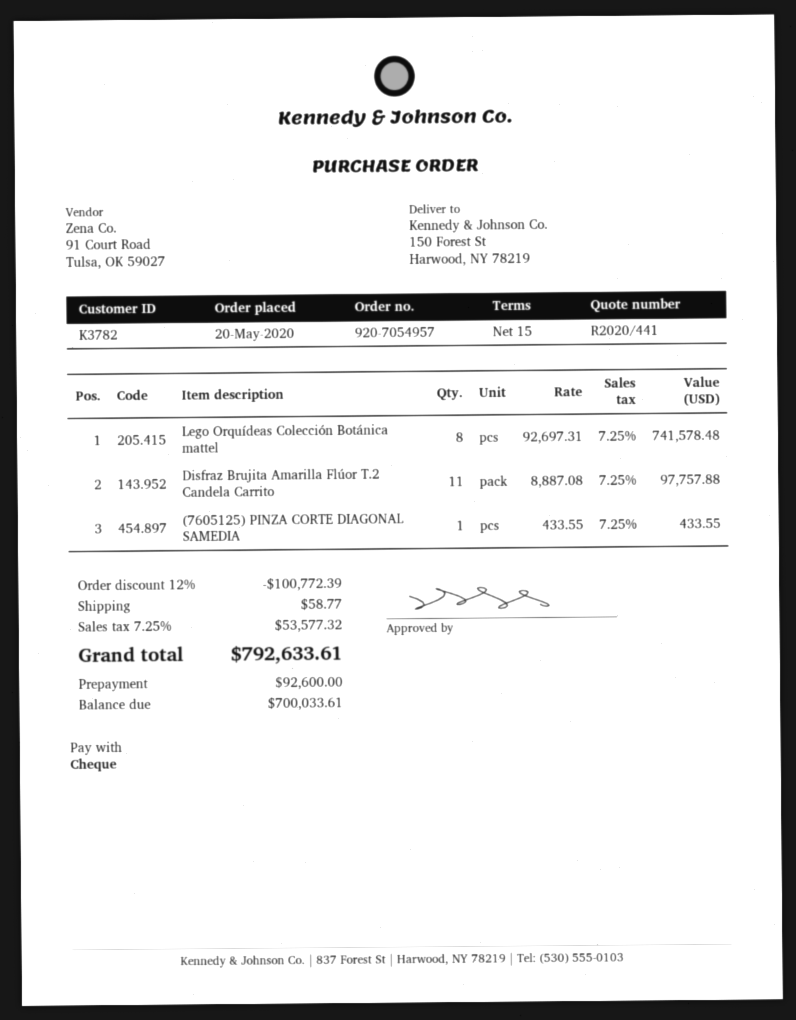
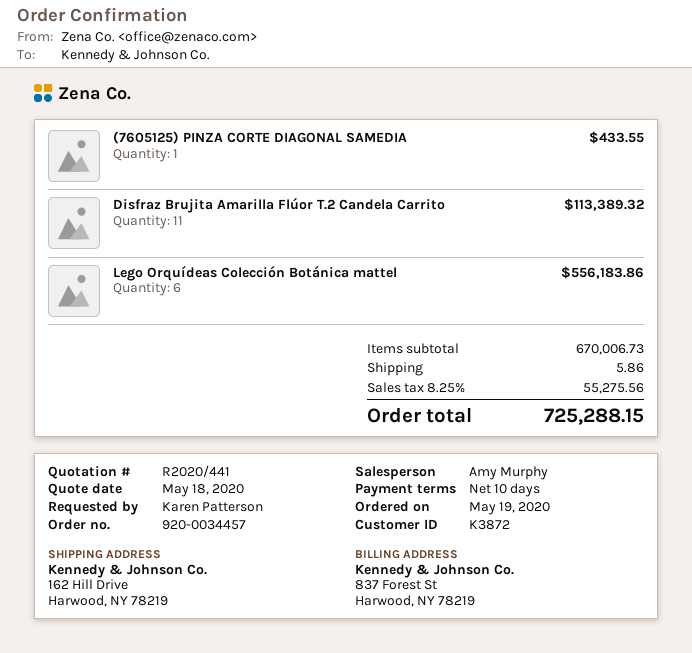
order number: 920-7054957 -> 920-0034457
order date: 2020-05-20 -> 2020-05-19
payment terms: 15 days -> 10 days
customer number: K3782 -> K3872
ship to: 150 Forest St, Harwood, NY 78219 -> 162 Hill Drive, Harwood, NY 78219
Lego Orquídeas Colección Botánica mattel: 8 for 741578.48 -> 6 for 556183.86
Disfraz Brujita Amarilla Flúor T.2 Candela Carrito: 11 for 97757.88 -> 11 for 113389.32
discount: 12% = 100772.39 -> none
shipping: 58.77 -> 5.86
tax: 7.25% = 53577.32 -> 8.25% = 55275.56
total: 792633.61 -> 725288.15

